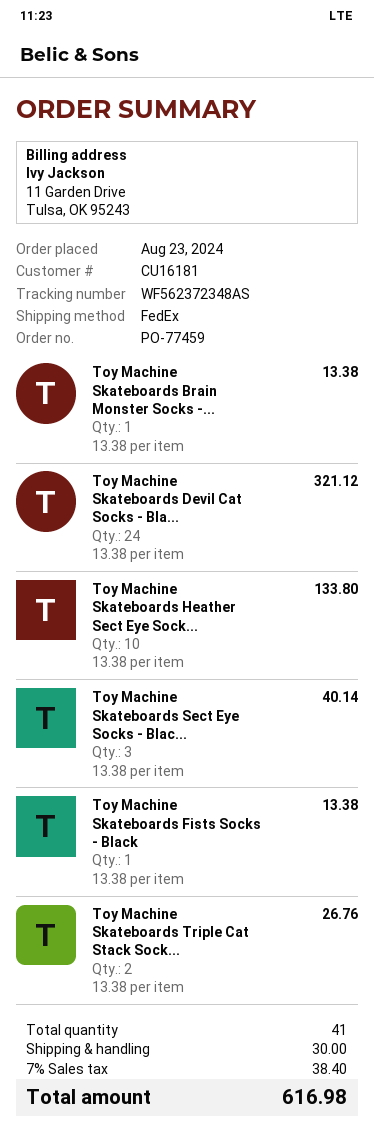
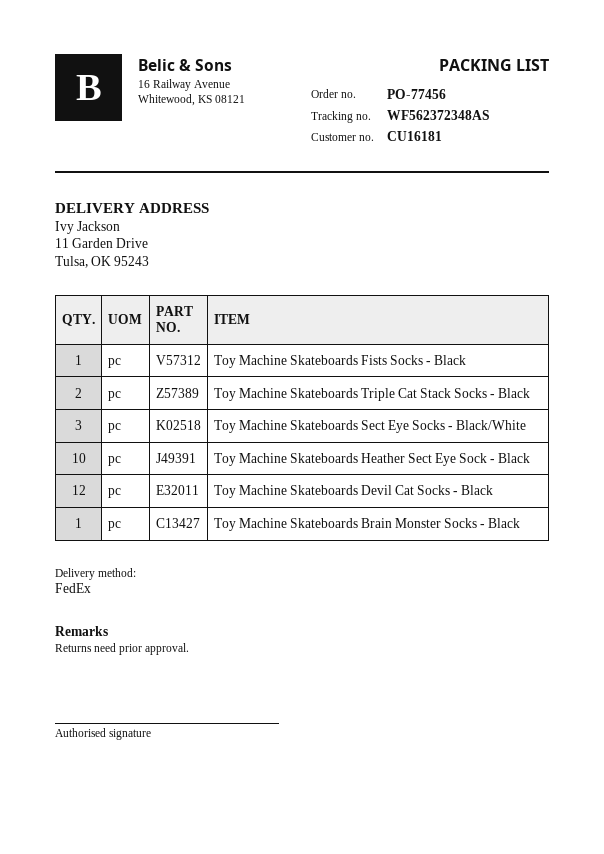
order number: PO-77459 -> PO-77456
Toy Machine Skateboards Devil Cat Socks - Bla...: 24 -> 12

